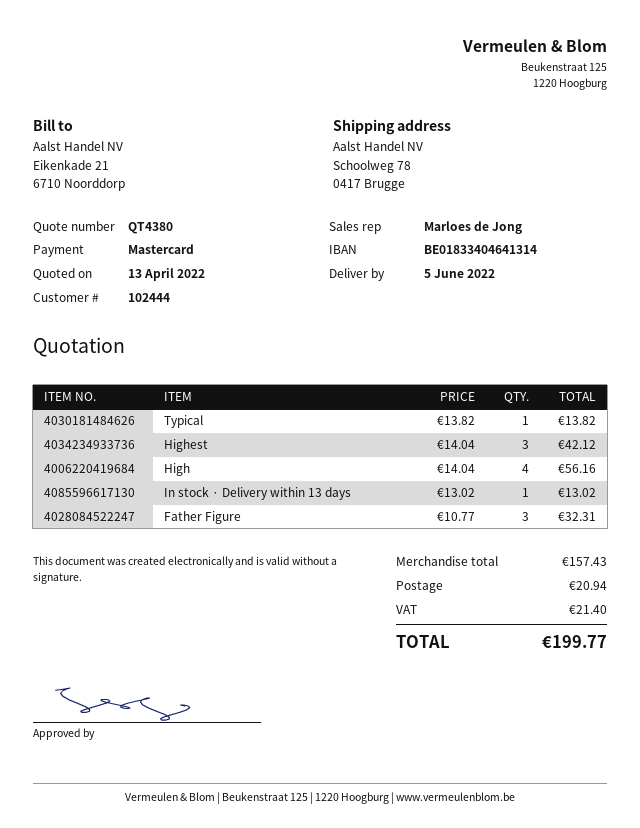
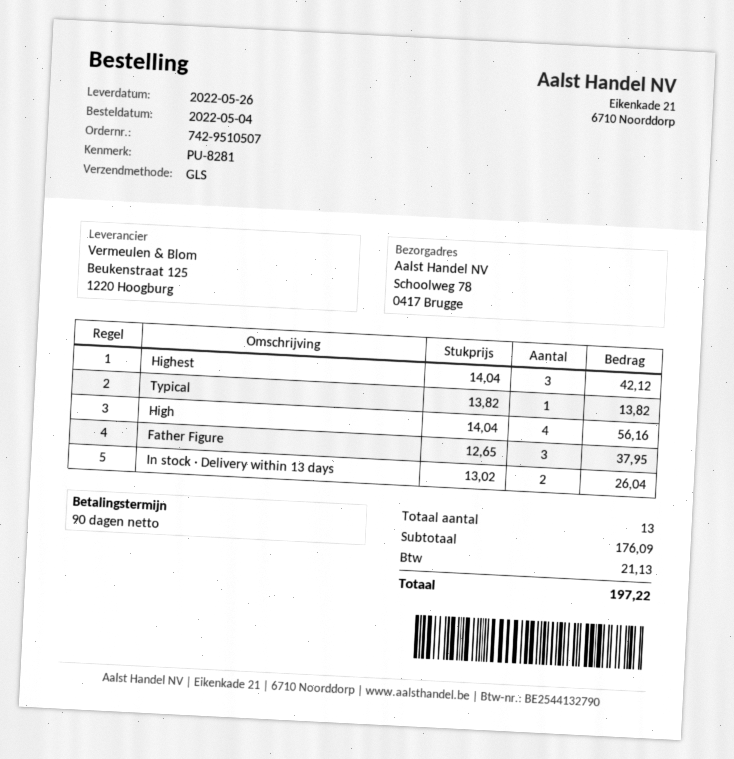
delivery date: 2022-06-05 -> 2022-05-26
In stock · Delivery within 13 days: 1 x 13.02 = 13.02 -> 2 x 13.02 = 26.04
Father Figure: 3 x 10.77 = 32.31 -> 3 x 12.65 = 37.95
subtotal: 157.43 -> 176.09
shipping: 20.94 -> none
tax: 21.40 -> 21.13
total: 199.77 -> 197.22

